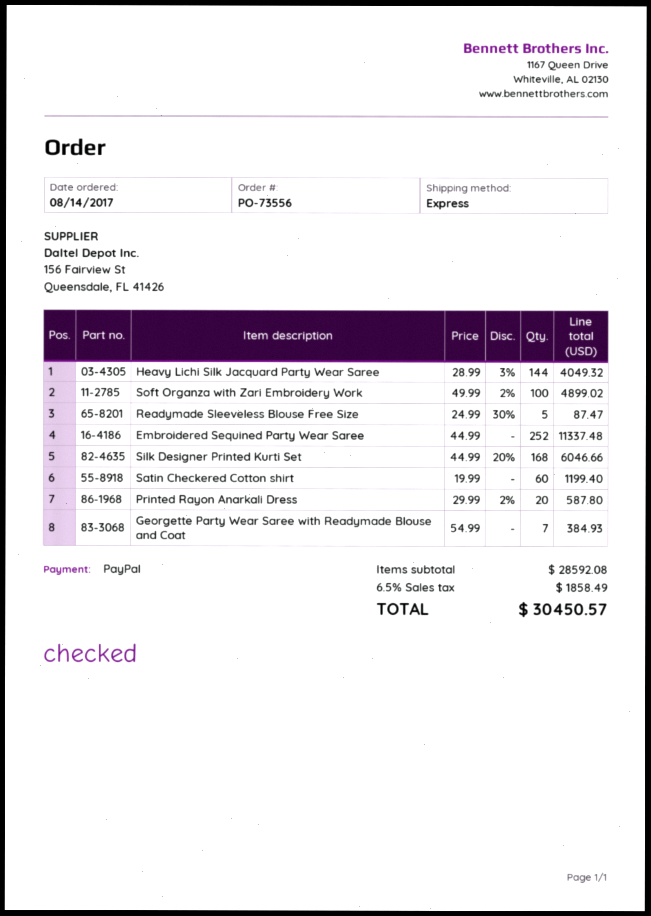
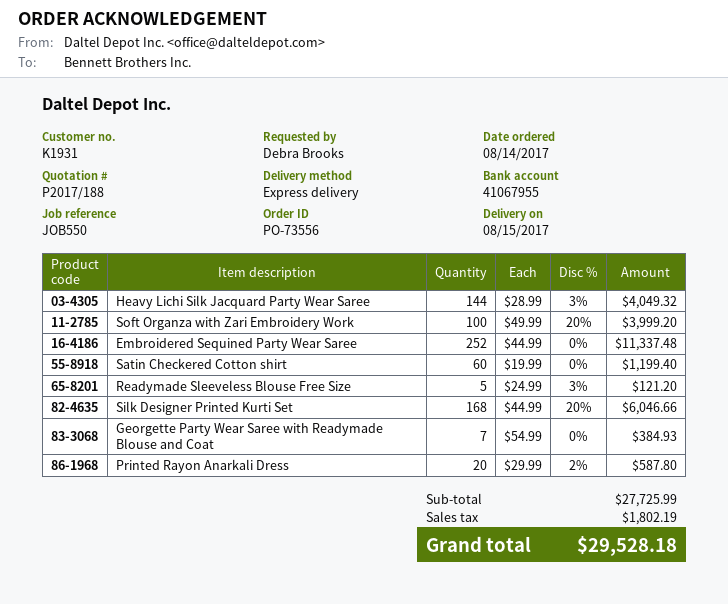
Soft Organza with Zari Embroidery Work: 100 x 49.99 - 2% = 4899.02 -> 100 x 49.99 - 20% = 3999.20
Readymade Sleeveless Blouse Free Size: 5 x 24.99 - 30% = 87.47 -> 5 x 24.99 - 3% = 121.20
subtotal: 28592.08 -> 27725.99
tax: 1858.49 -> 1802.19
total: 30450.57 -> 29528.18

